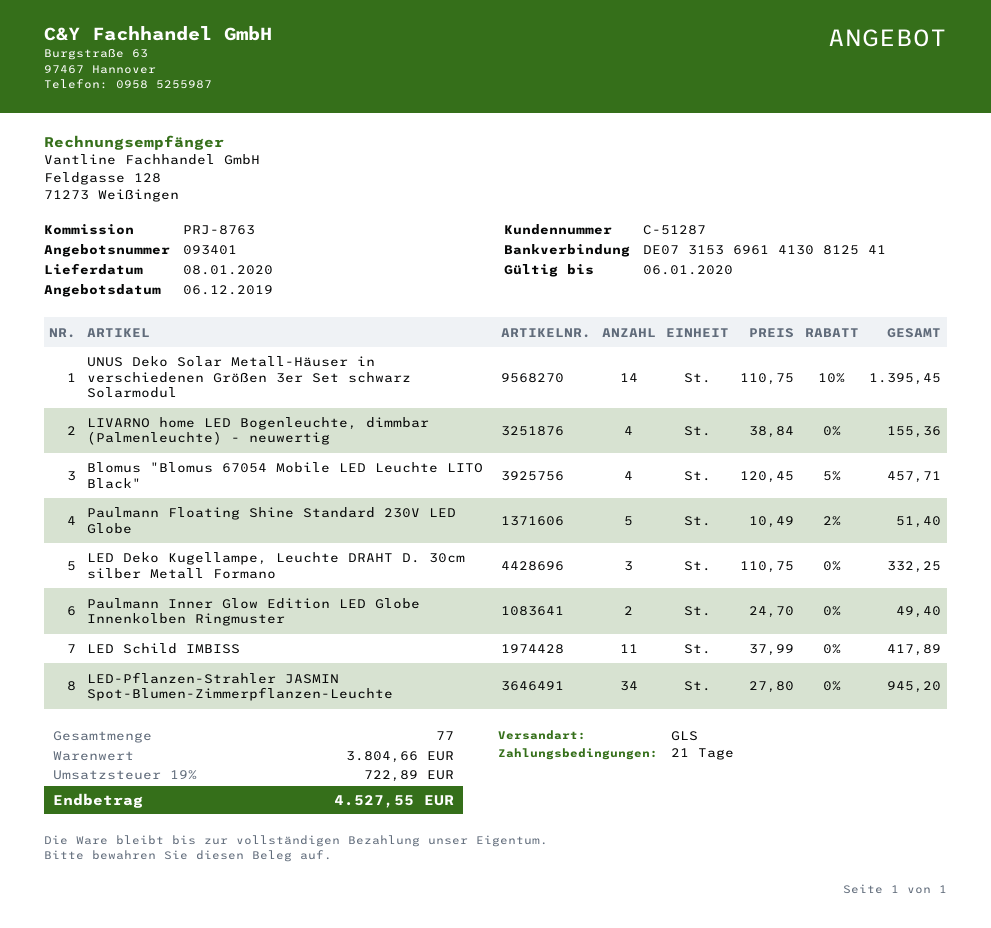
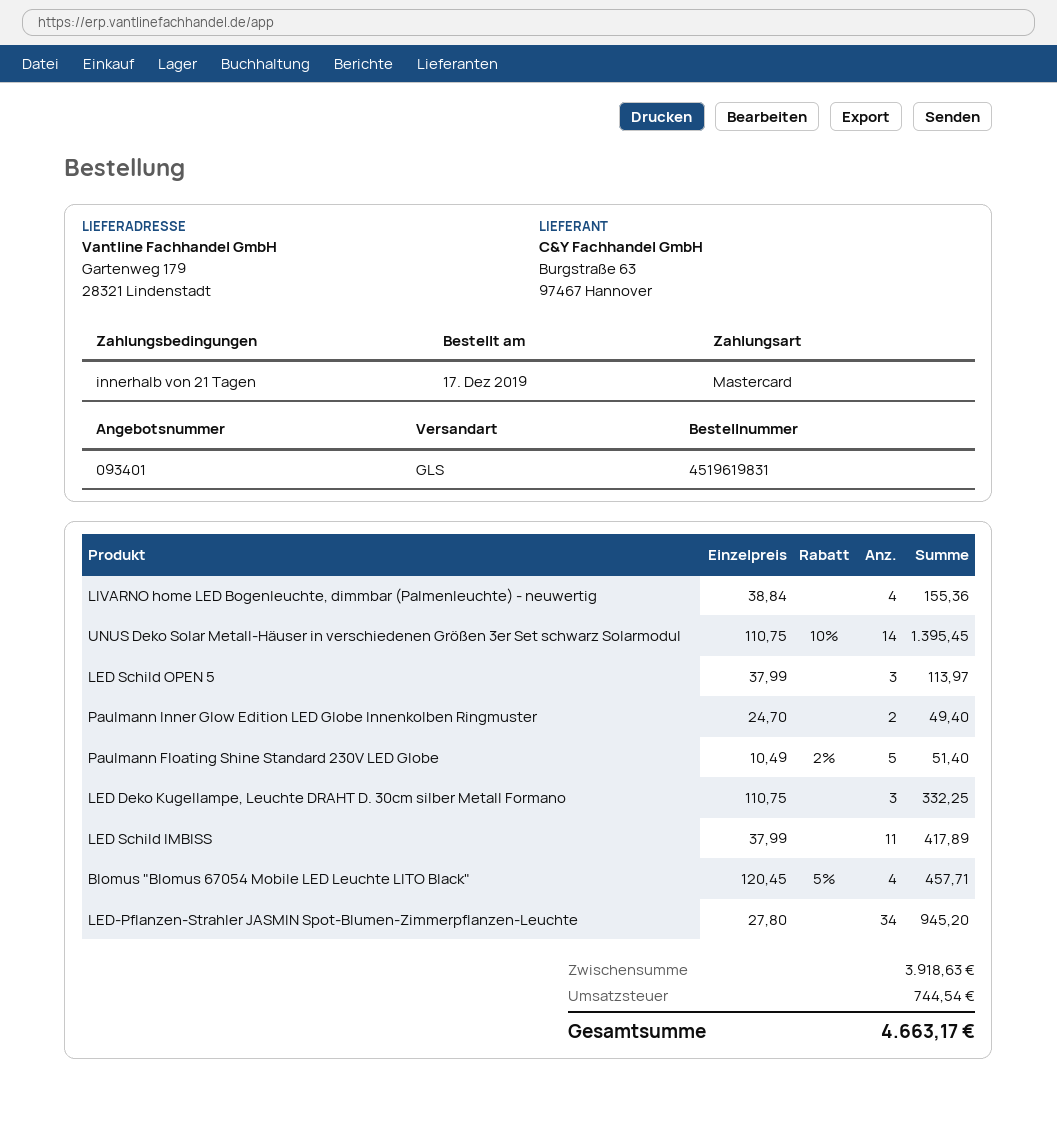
LED Schild OPEN 5: none -> 3 x 37.99 = 113.97
subtotal: 3804.66 -> 3918.63
tax: 722.89 -> 744.54
total: 4527.55 -> 4663.17

